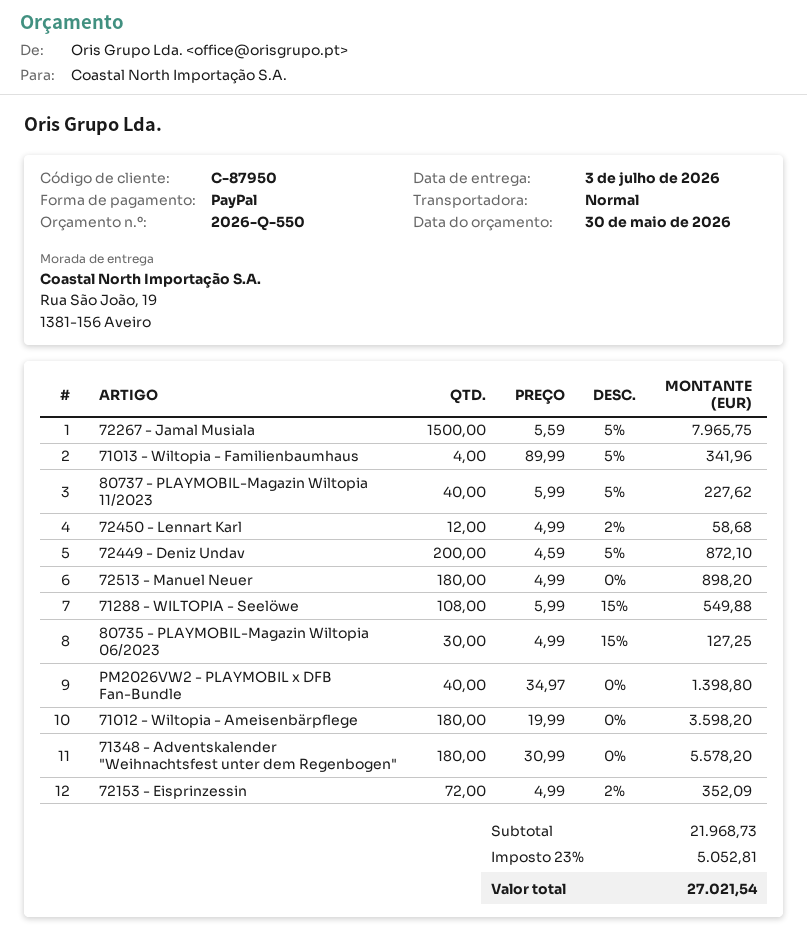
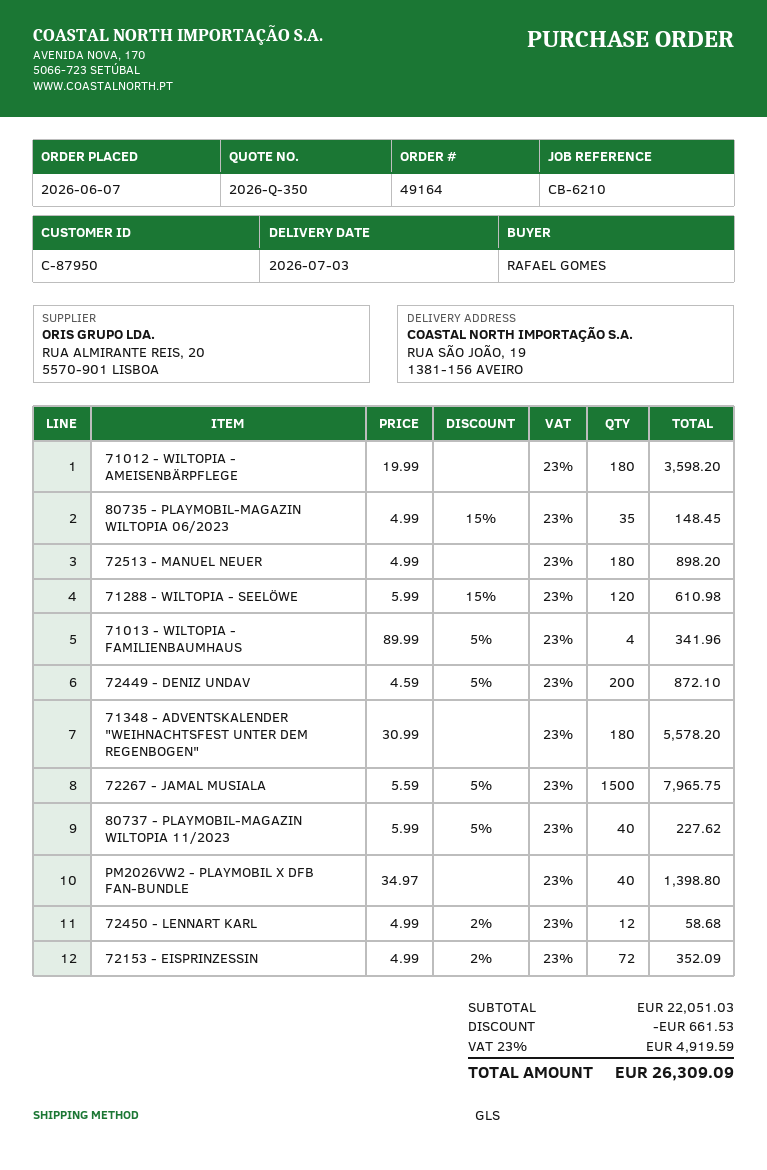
quote number: 2026-Q-550 -> 2026-Q-350
shipping method: standard -> GLS
71288 - WILTOPIA - Seelöwe: 108 x 5.99 - 15% = 549.88 -> 120 x 5.99 - 15% = 610.98
80735 - PLAYMOBIL-Magazin Wiltopia 06/2023: 30 x 4.99 - 15% = 127.25 -> 35 x 4.99 - 15% = 148.45
subtotal: 21968.73 -> 22051.03
discount: none -> 661.53
tax: 23% = 5052.81 -> 23% = 4919.59
total: 27021.54 -> 26309.09

